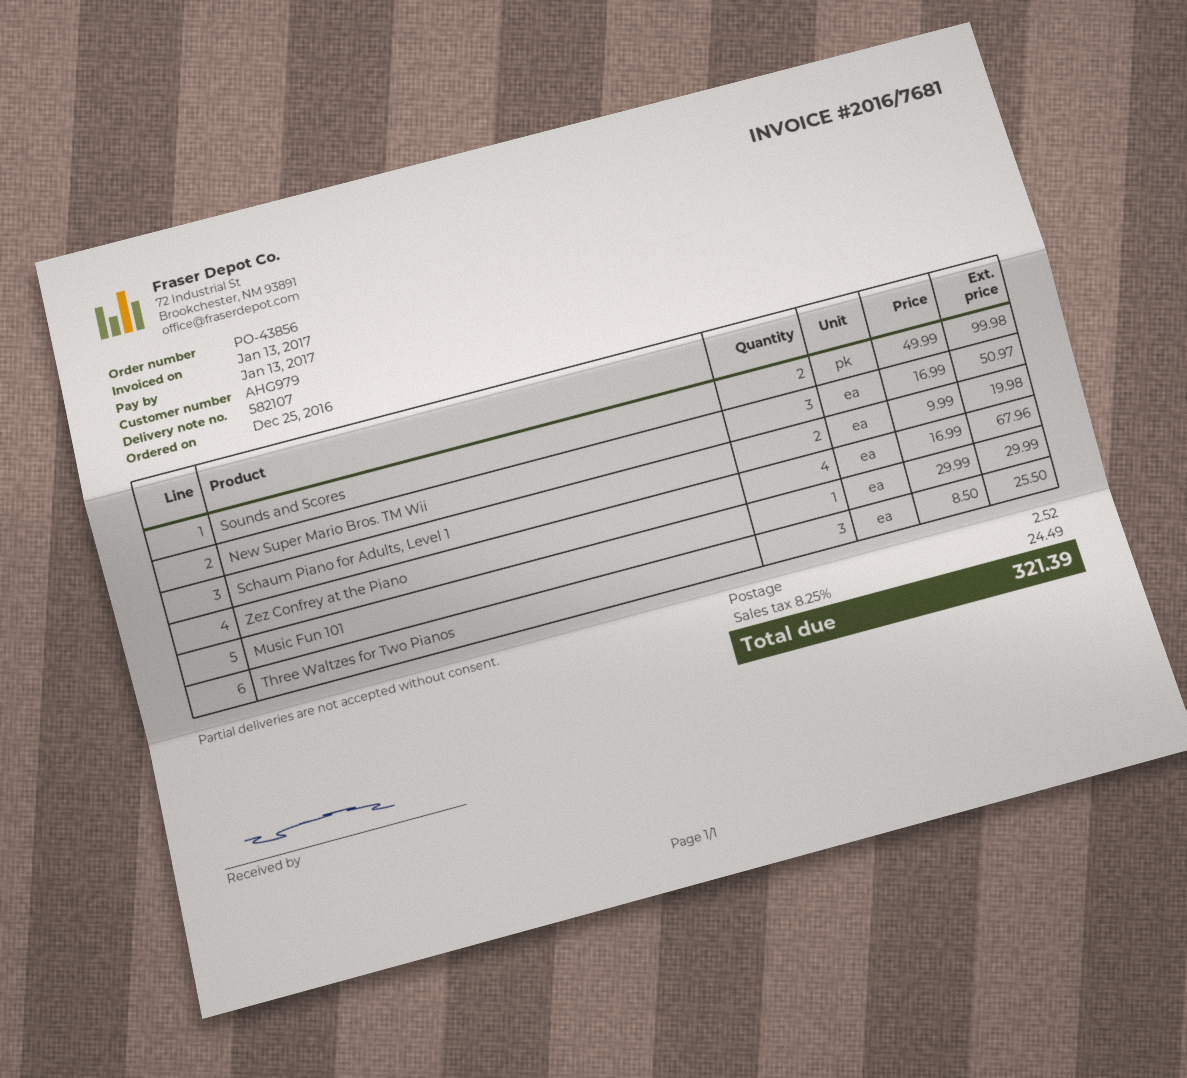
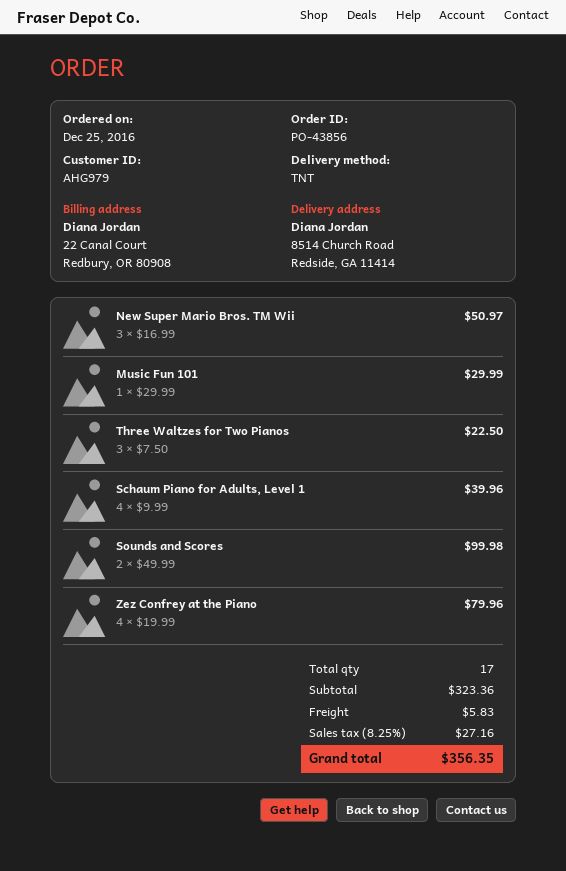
Schaum Piano for Adults, Level 1: 2 x 9.99 = 19.98 -> 4 x 9.99 = 39.96
Zez Confrey at the Piano: 4 x 16.99 = 67.96 -> 4 x 19.99 = 79.96
Three Waltzes for Two Pianos: 3 x 8.50 = 25.50 -> 3 x 7.50 = 22.50
shipping: 2.52 -> 5.83
tax: 8.25% = 24.49 -> 8.25% = 27.16
total: 321.39 -> 356.35

